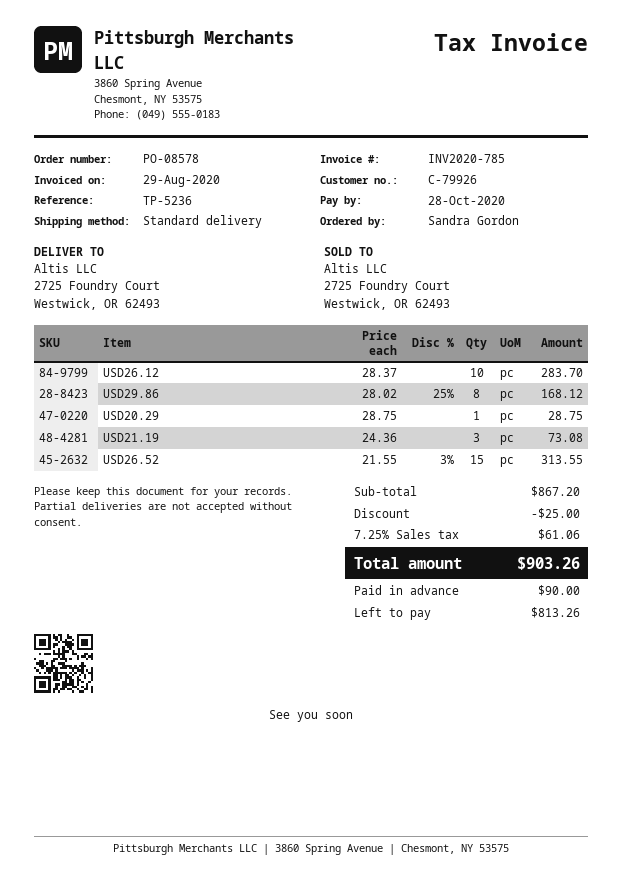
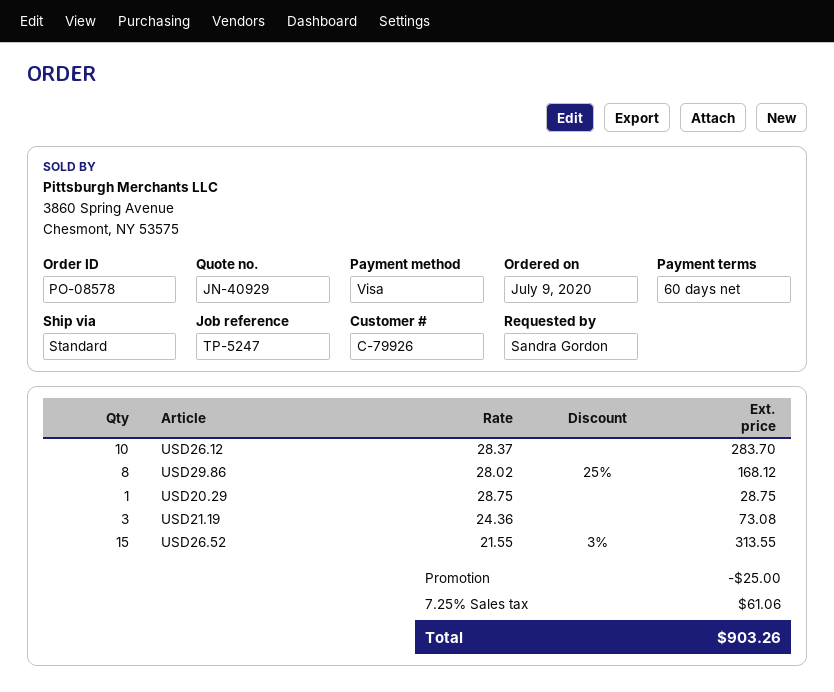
reference: TP-5236 -> TP-5247

